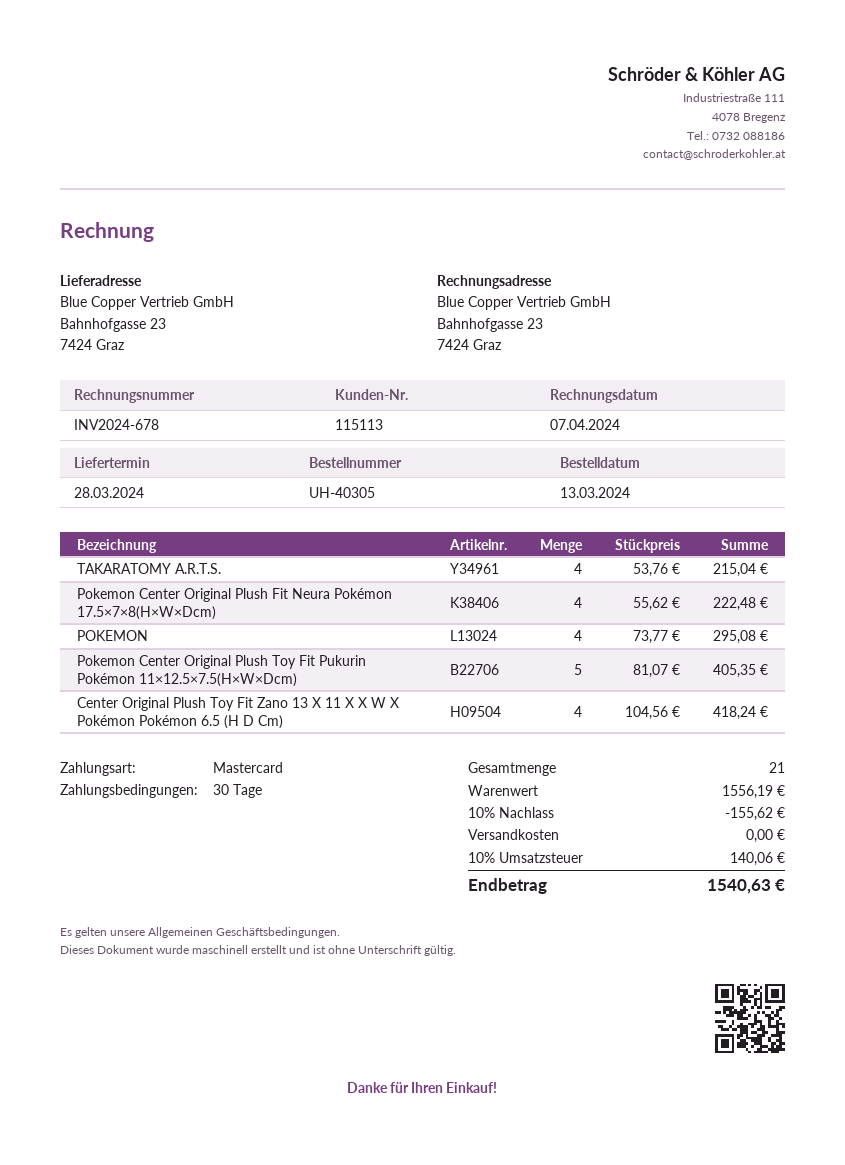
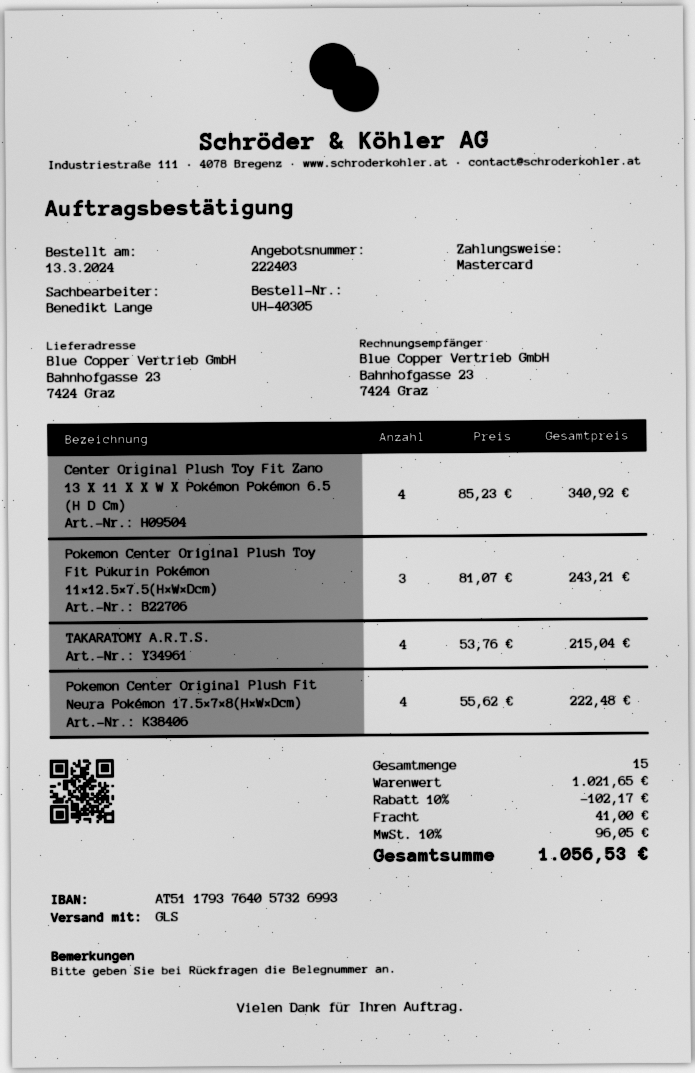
POKEMON: 4 x 73.77 = 295.08 -> none
Pokemon Center Original Plush Toy Fit Pukurin Pokémon 11×12.5×7.5(H×W×Dcm): 5 x 81.07 = 405.35 -> 3 x 81.07 = 243.21
Center Original Plush Toy Fit Zano 13 X 11 X X W X Pokémon Pokémon 6.5 (H D Cm): 4 x 104.56 = 418.24 -> 4 x 85.23 = 340.92
total quantity: 21 -> 15
subtotal: 1556.19 -> 1021.65
discount: 10% = 155.62 -> 10% = 102.17
shipping: 0.00 -> 41.00
tax: 10% = 140.06 -> 10% = 96.05
total: 1540.63 -> 1056.53

